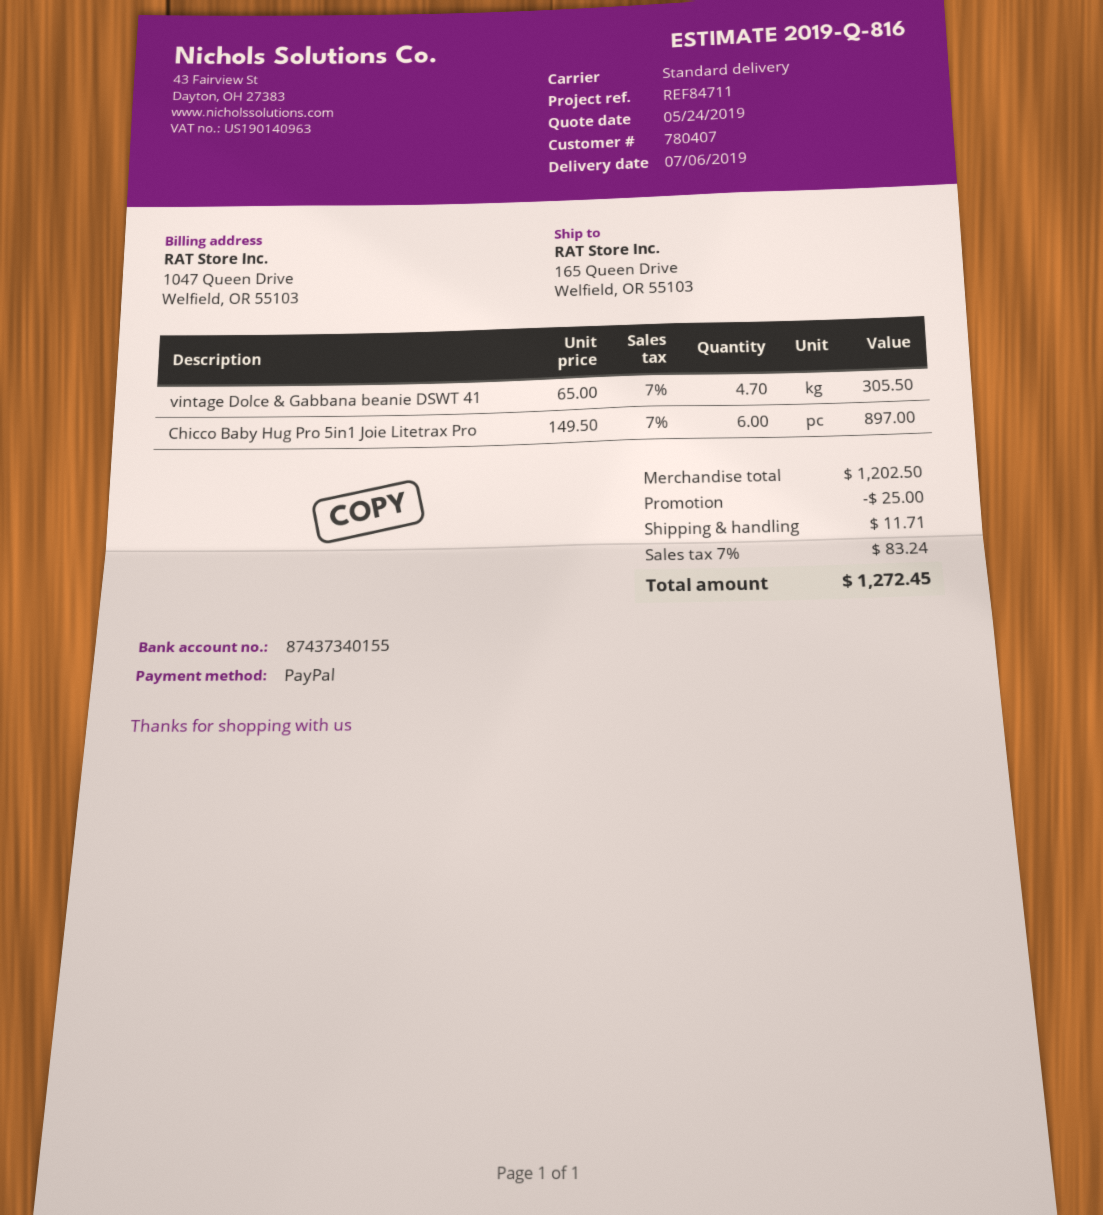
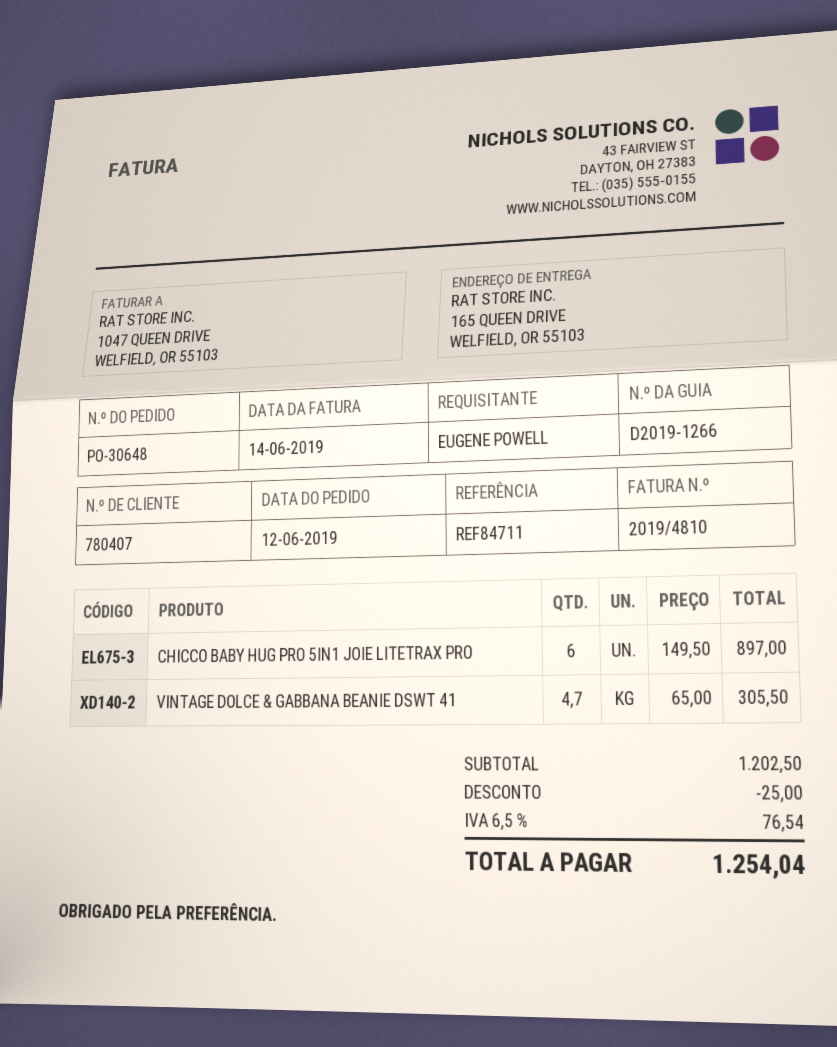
shipping: 11.71 -> none
tax: 7% = 83.24 -> 6.5% = 76.54
total: 1272.45 -> 1254.04

